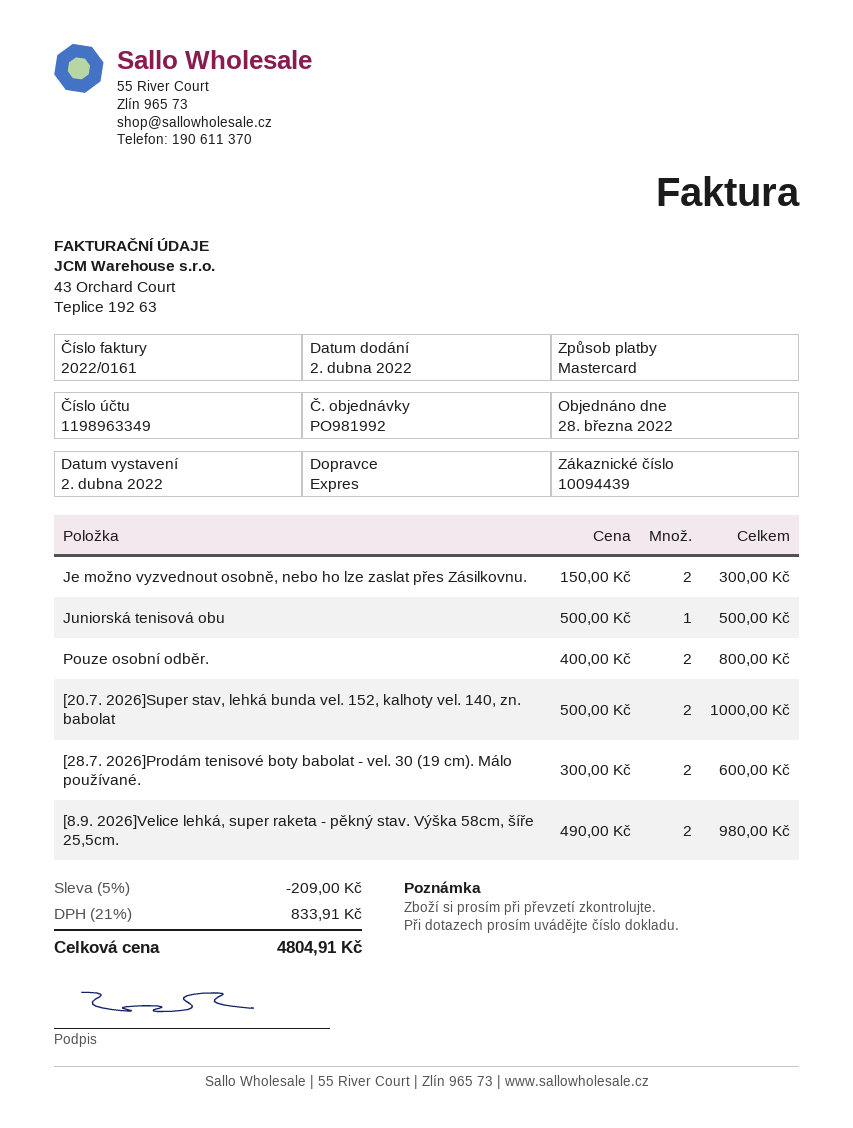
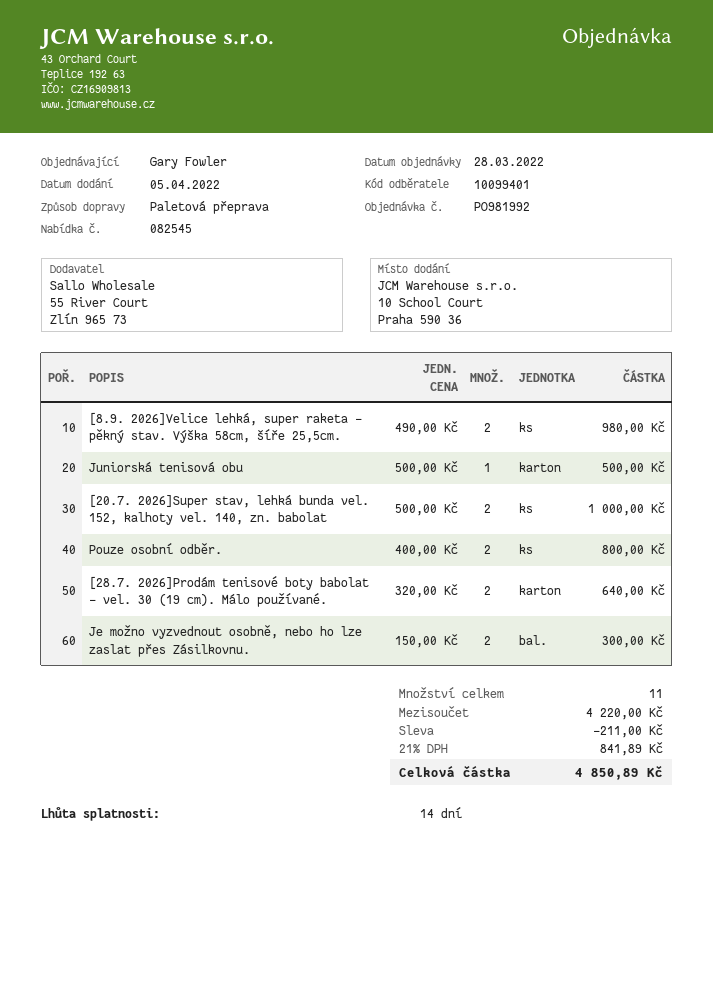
delivery date: 2022-04-02 -> 2022-04-05
customer number: 10094439 -> 10099401
shipping method: express -> pallet freight
[28.7. 2026]Prodám tenisové boty babolat - vel. 30 (19 cm). Málo používané.: 2 x 300.00 = 600.00 -> 2 x 320.00 = 640.00
discount: 209.00 -> 211.00
tax: 21% = 833.91 -> 21% = 841.89
total: 4804.91 -> 4850.89

